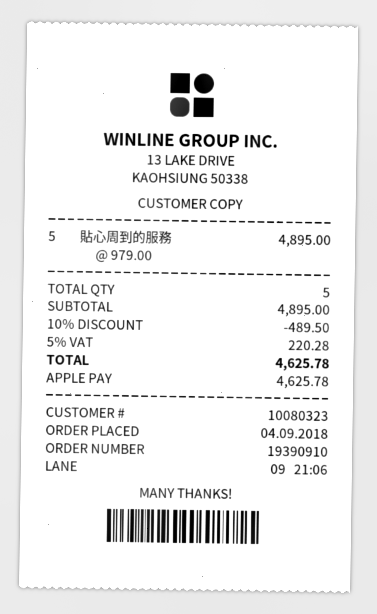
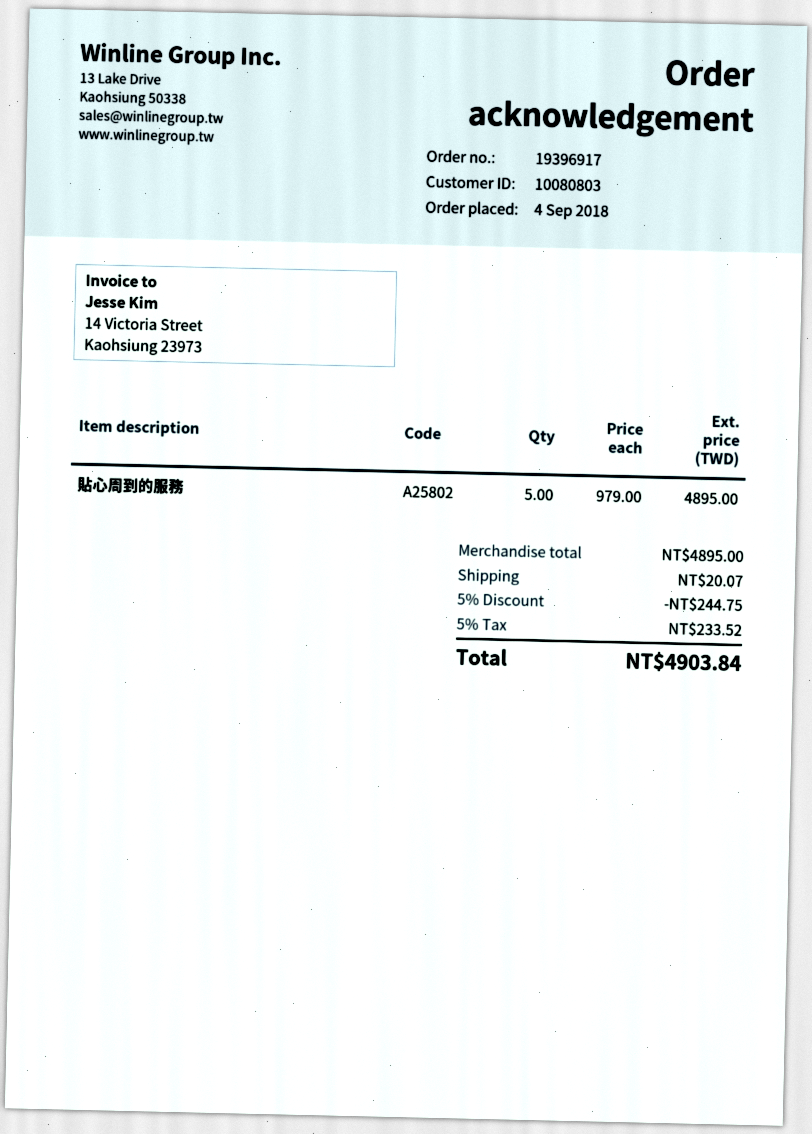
order number: 19390910 -> 19396917
customer number: 10080323 -> 10080803
discount: 10% = 489.50 -> 5% = 244.75
shipping: none -> 20.07
tax: 5% = 220.28 -> 5% = 233.52
total: 4625.78 -> 4903.84

